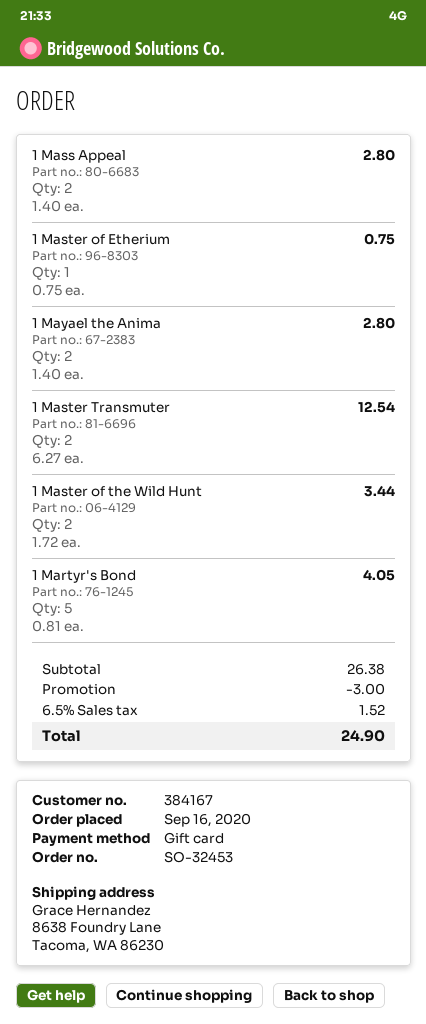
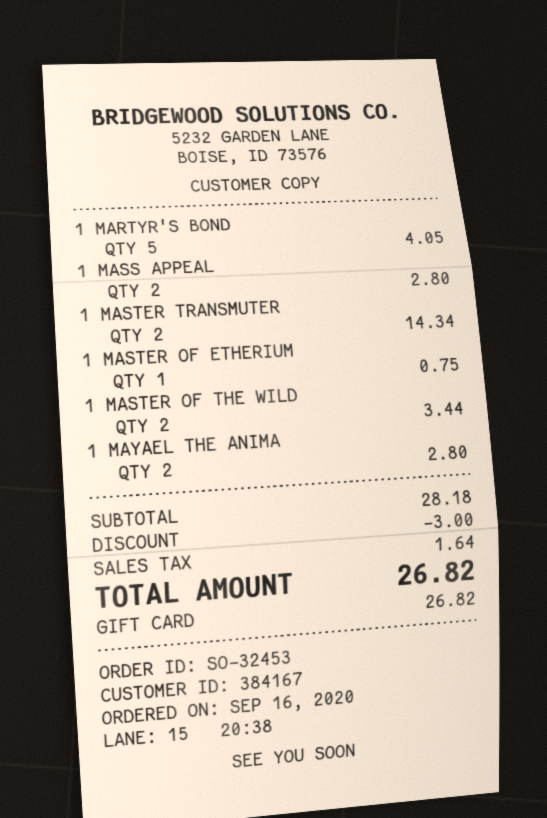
1 Master Transmuter: 2 for 12.54 -> 2 for 14.34
subtotal: 26.38 -> 28.18
tax: 1.52 -> 1.64
total: 24.90 -> 26.82

